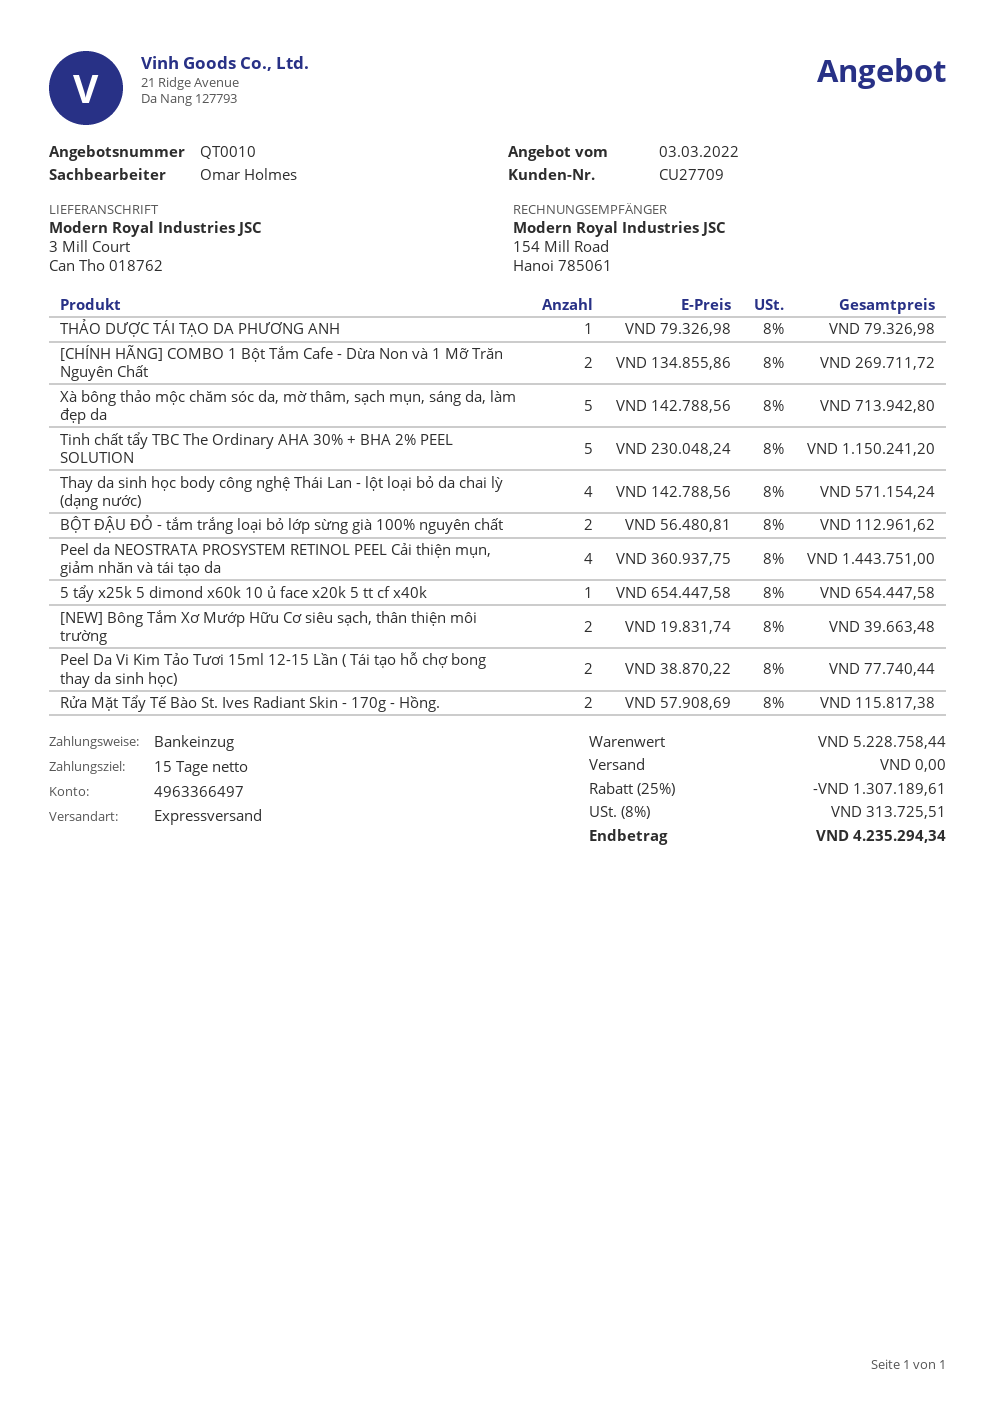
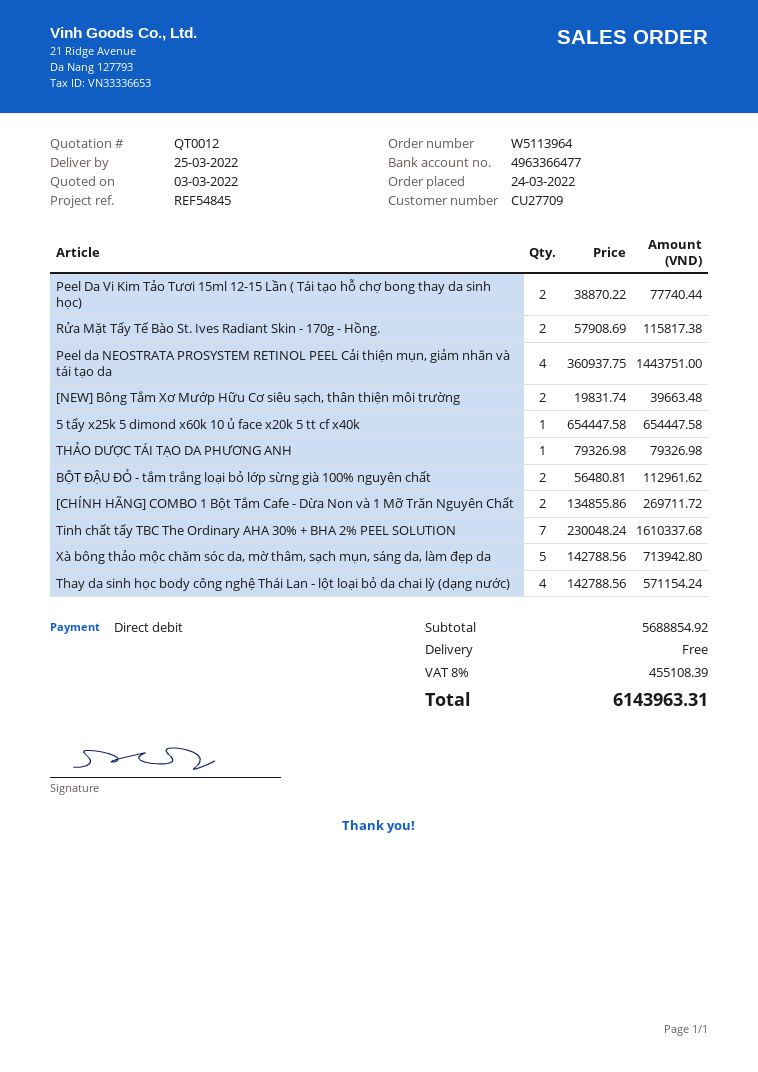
quote number: QT0010 -> QT0012
bank account: 4963366497 -> 4963366477
Tinh chất tẩy TBC The Ordinary AHA 30% + BHA 2% PEEL SOLUTION: 5 x 230048.24 = 1150241.20 -> 7 x 230048.24 = 1610337.68
subtotal: 5228758.44 -> 5688854.92
discount: 25% = 1307189.61 -> none
tax: 8% = 313725.51 -> 8% = 455108.39
total: 4235294.34 -> 6143963.31

